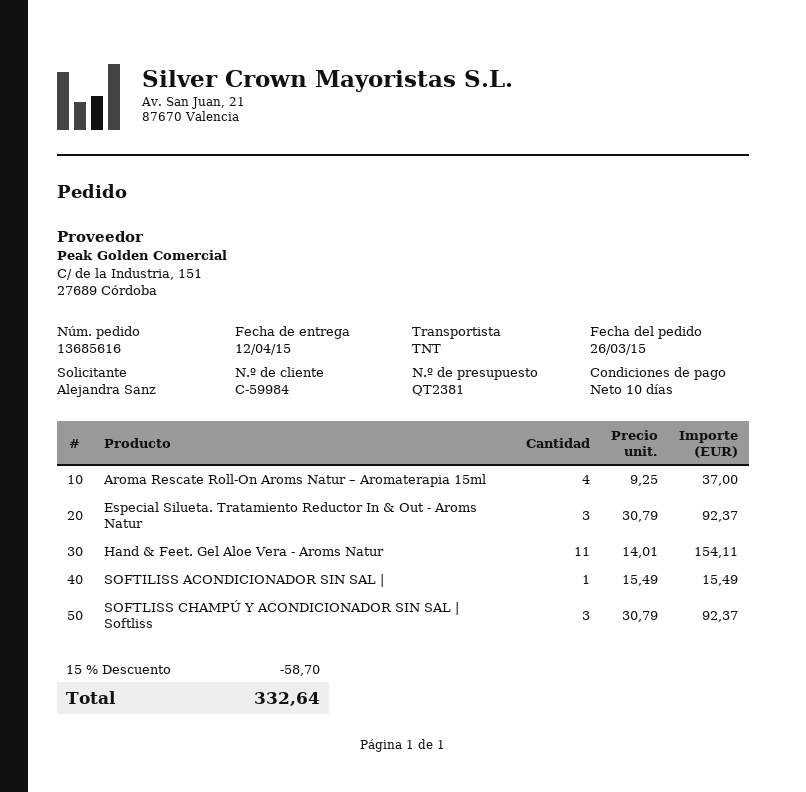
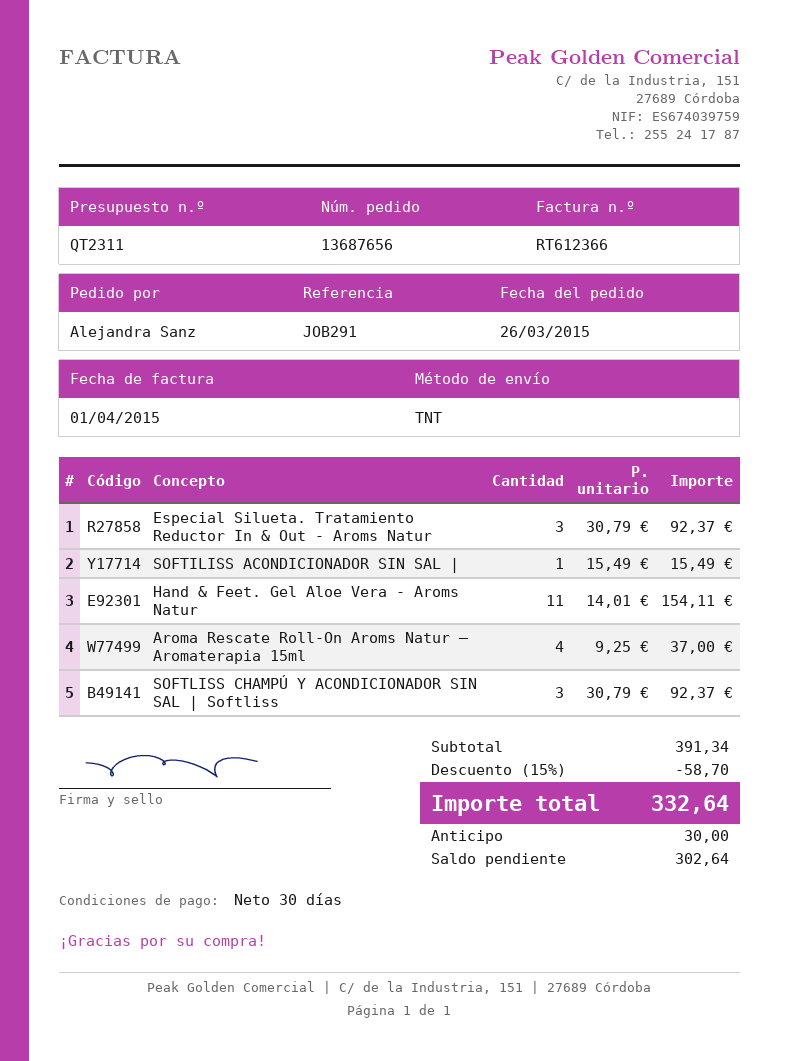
quote number: QT2381 -> QT2311
order number: 13685616 -> 13687656
payment terms: 10 days -> 30 days

